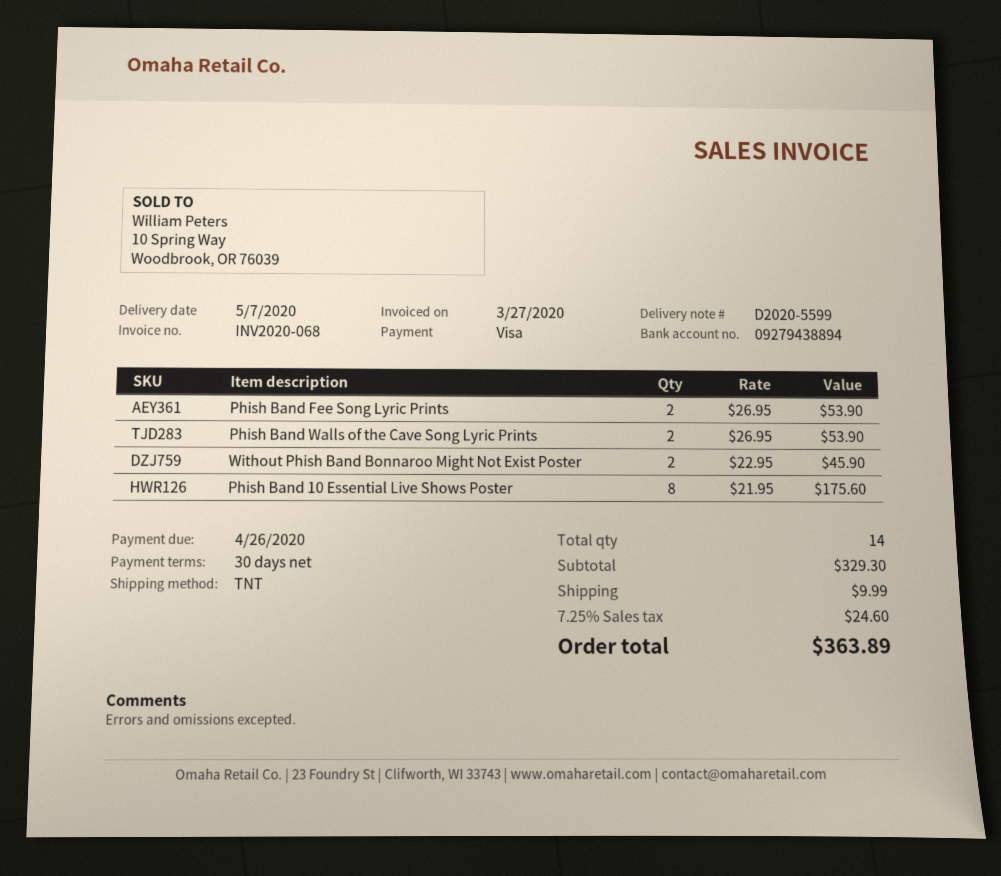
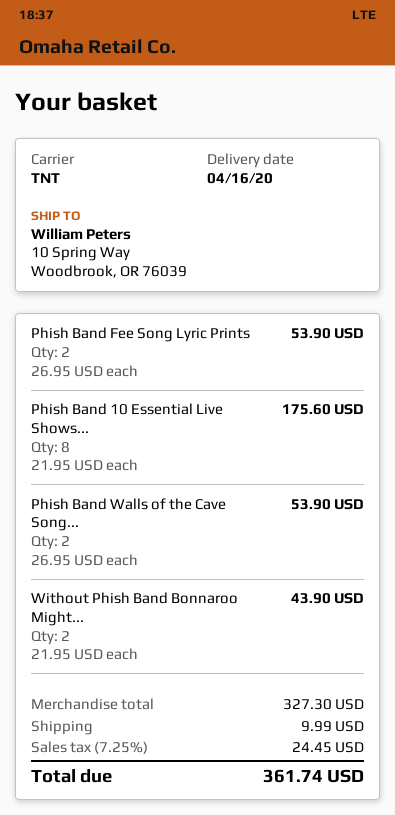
delivery date: 2020-05-07 -> 2020-04-16
Without Phish Band Bonnaroo Might Not Exist Poster: 2 x 22.95 = 45.90 -> 2 x 21.95 = 43.90
subtotal: 329.30 -> 327.30
tax: 7.25% = 24.60 -> 7.25% = 24.45
total: 363.89 -> 361.74

